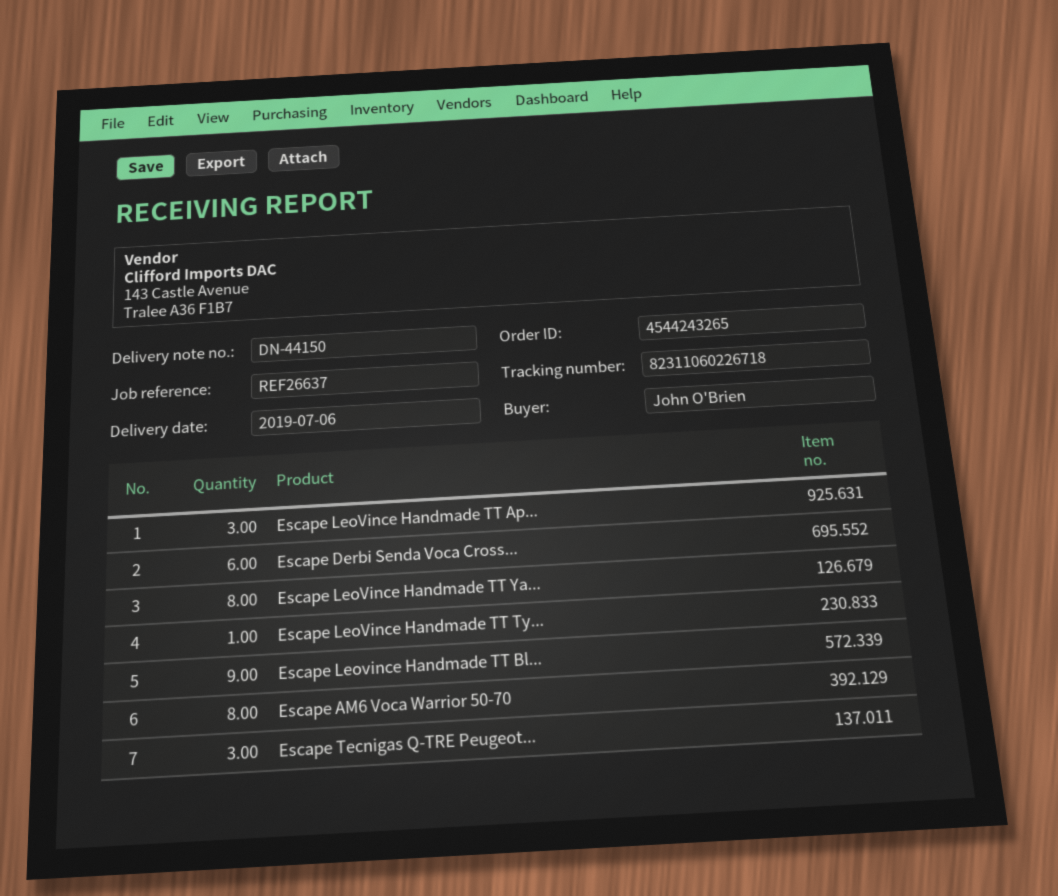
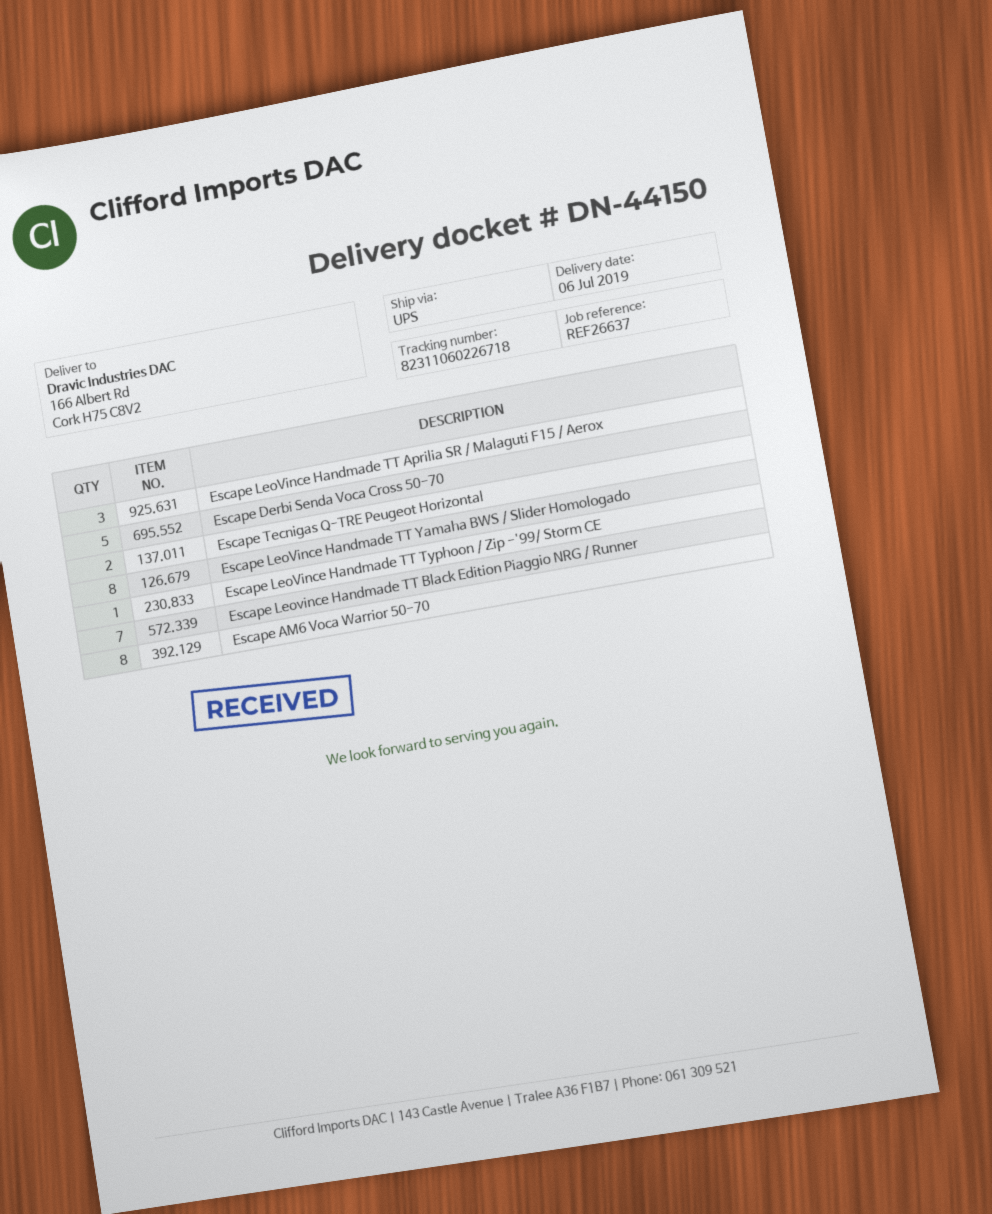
Escape Derbi Senda Voca Cross...: 6 -> 5
Escape Leovince Handmade TT Bl...: 9 -> 7
Escape Tecnigas Q-TRE Peugeot...: 3 -> 2

